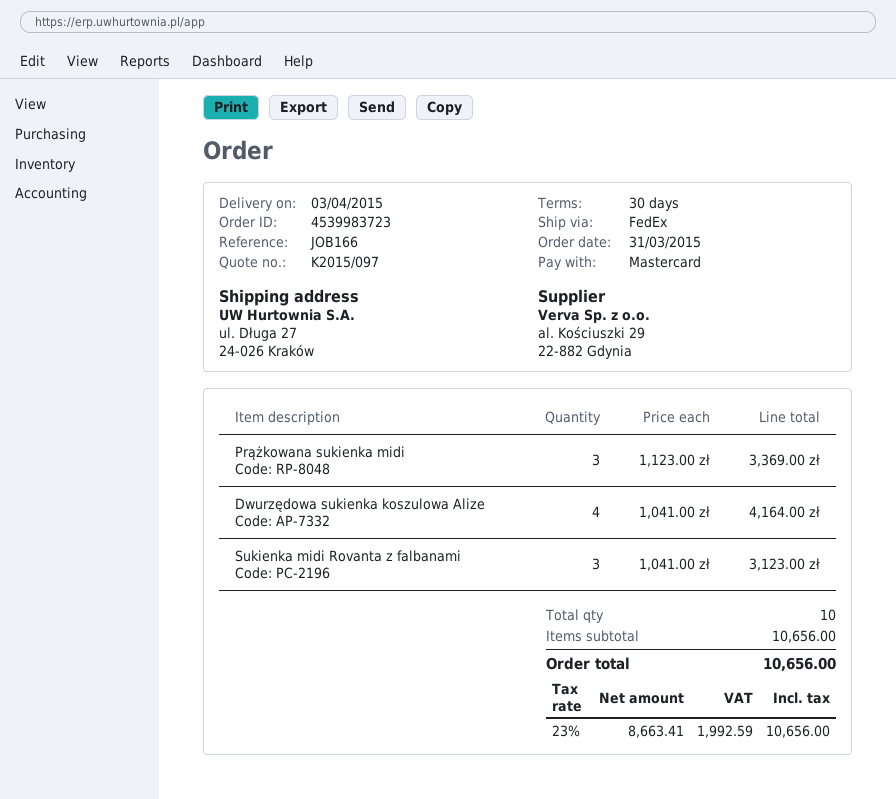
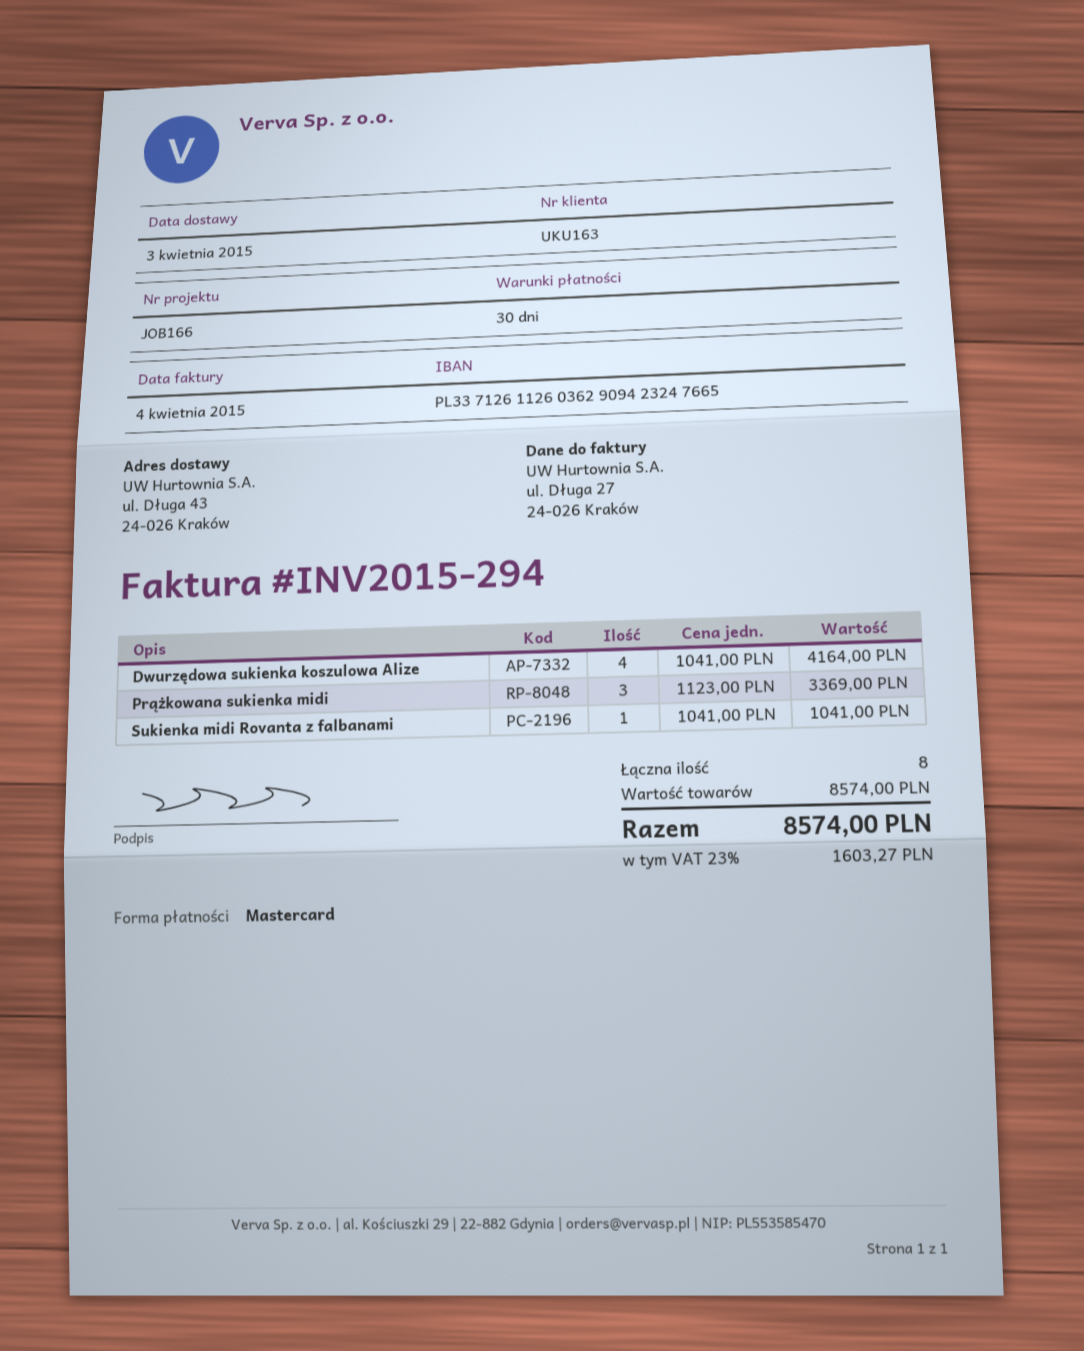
ship to: ul. Długa 27, 24-026 Kraków -> ul. Długa 43, 24-026 Kraków
Sukienka midi Rovanta z falbanami: 3 x 1041.00 = 3123.00 -> 1 x 1041.00 = 1041.00
total quantity: 10 -> 8
subtotal: 10656.00 -> 8574.00
tax: 23% = 1992.59 -> 23% = 1603.27
total: 10656.00 -> 8574.00

